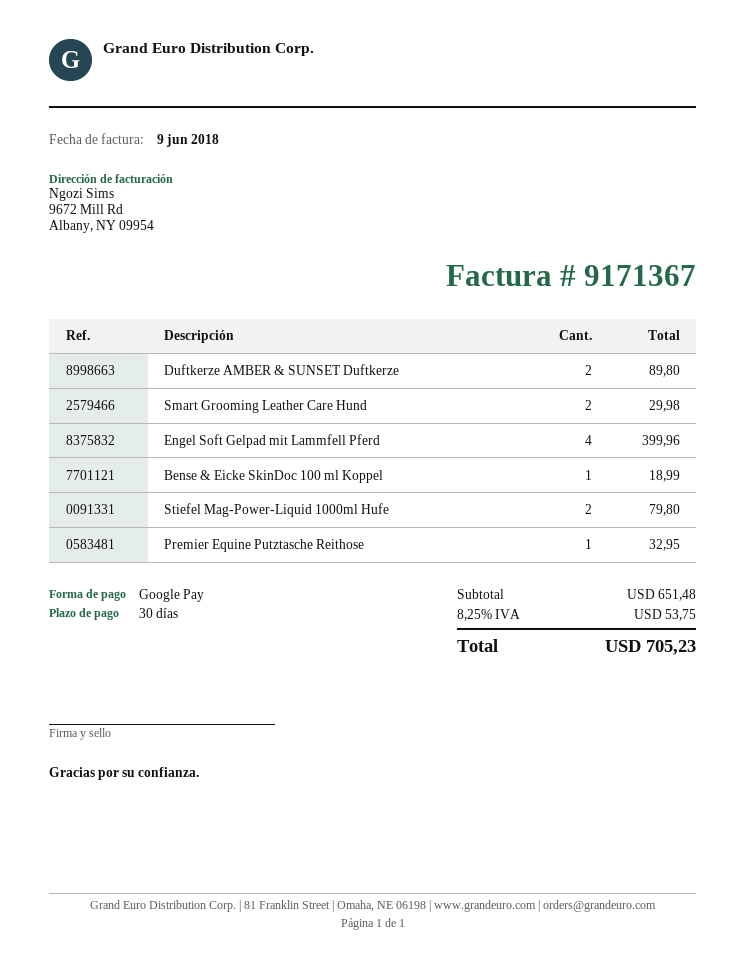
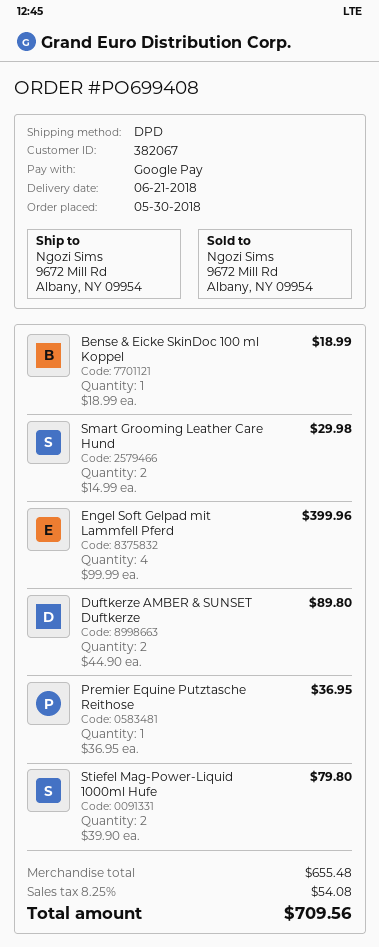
Premier Equine Putztasche Reithose: 1 for 32.95 -> 1 for 36.95
subtotal: 651.48 -> 655.48
tax: 8.25% = 53.75 -> 8.25% = 54.08
total: 705.23 -> 709.56

